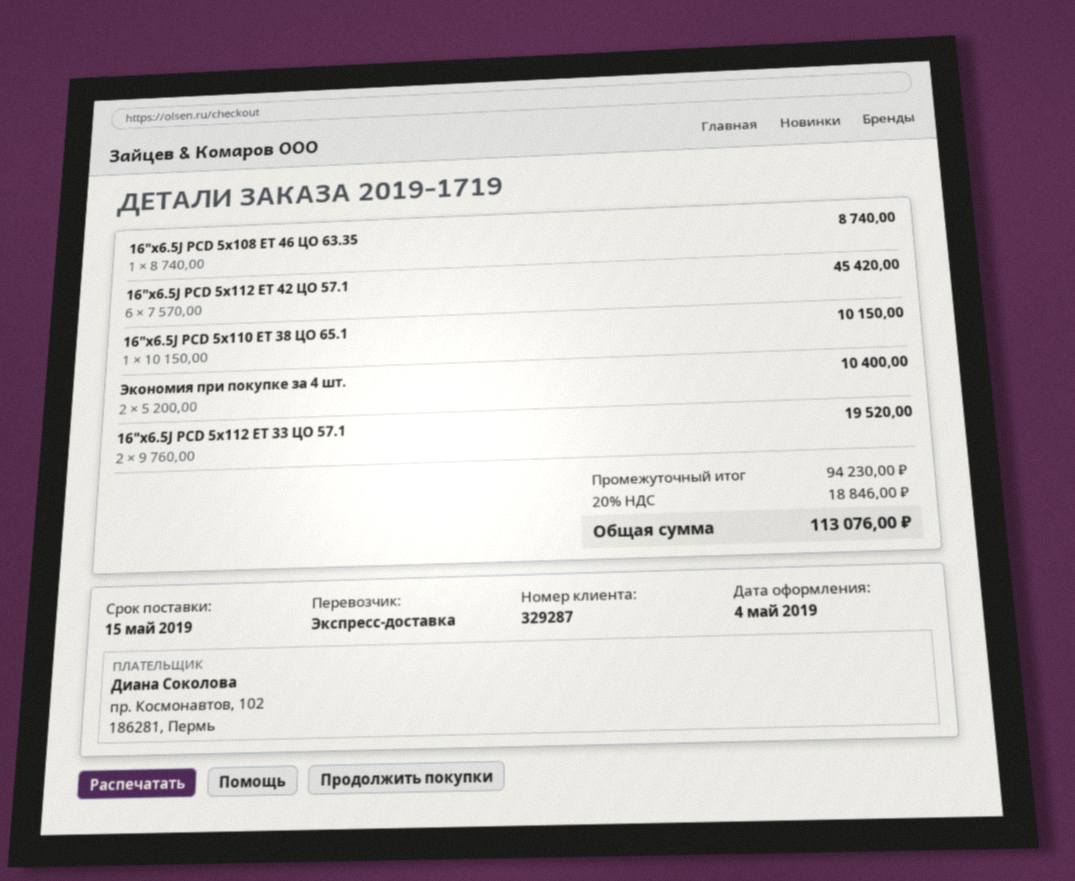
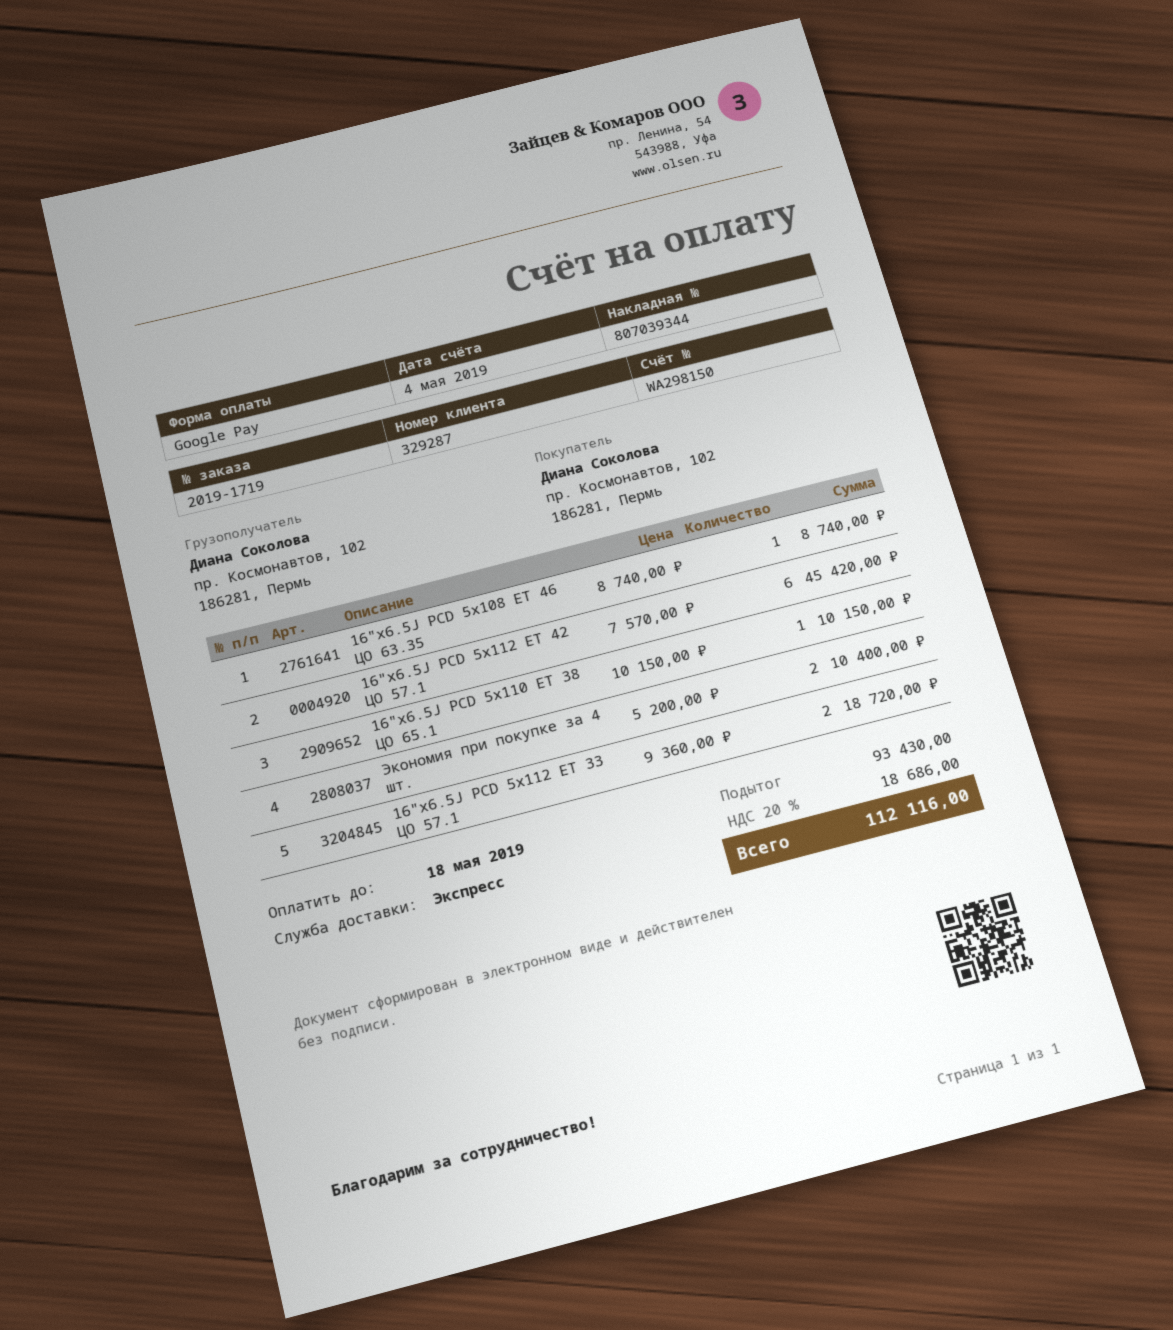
16"x6.5J PCD 5x112 ЕТ 33 ЦО 57.1: 2 x 9760.00 = 19520.00 -> 2 x 9360.00 = 18720.00
subtotal: 94230.00 -> 93430.00
tax: 20% = 18846.00 -> 20% = 18686.00
total: 113076.00 -> 112116.00

